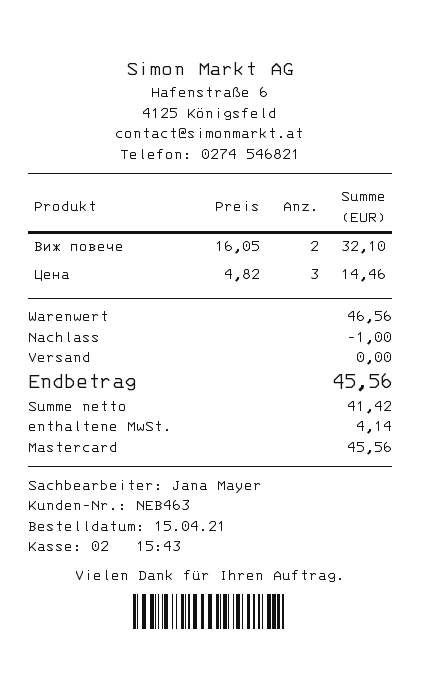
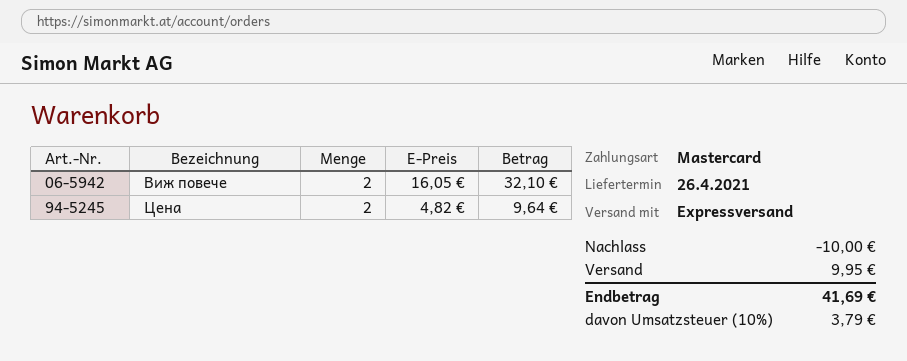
Цена: 3 x 4.82 = 14.46 -> 2 x 4.82 = 9.64
discount: 1.00 -> 10.00
shipping: 0.00 -> 9.95
tax: 4.14 -> 3.79
total: 45.56 -> 41.69

